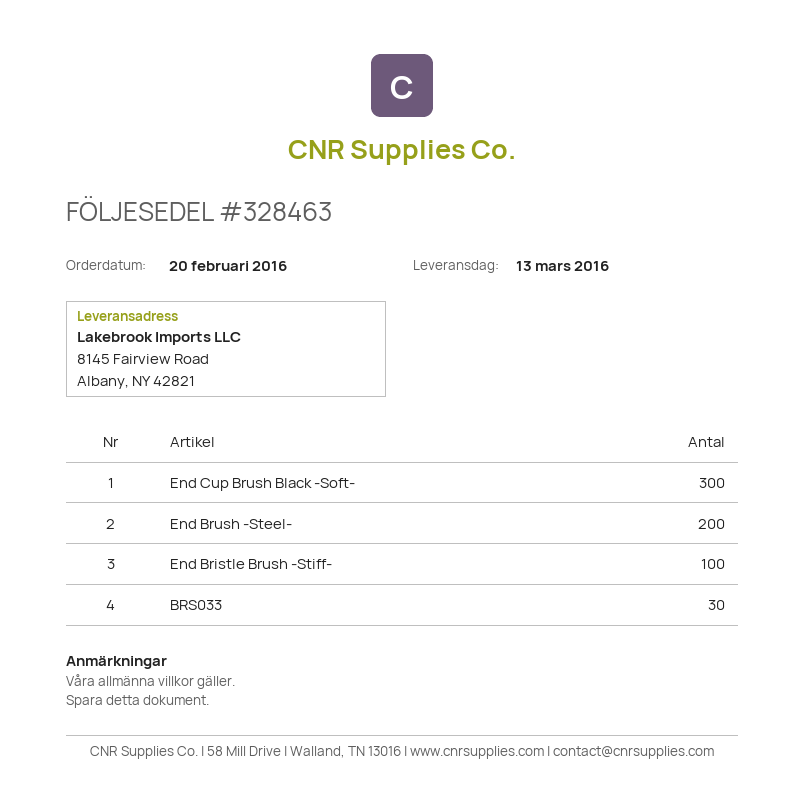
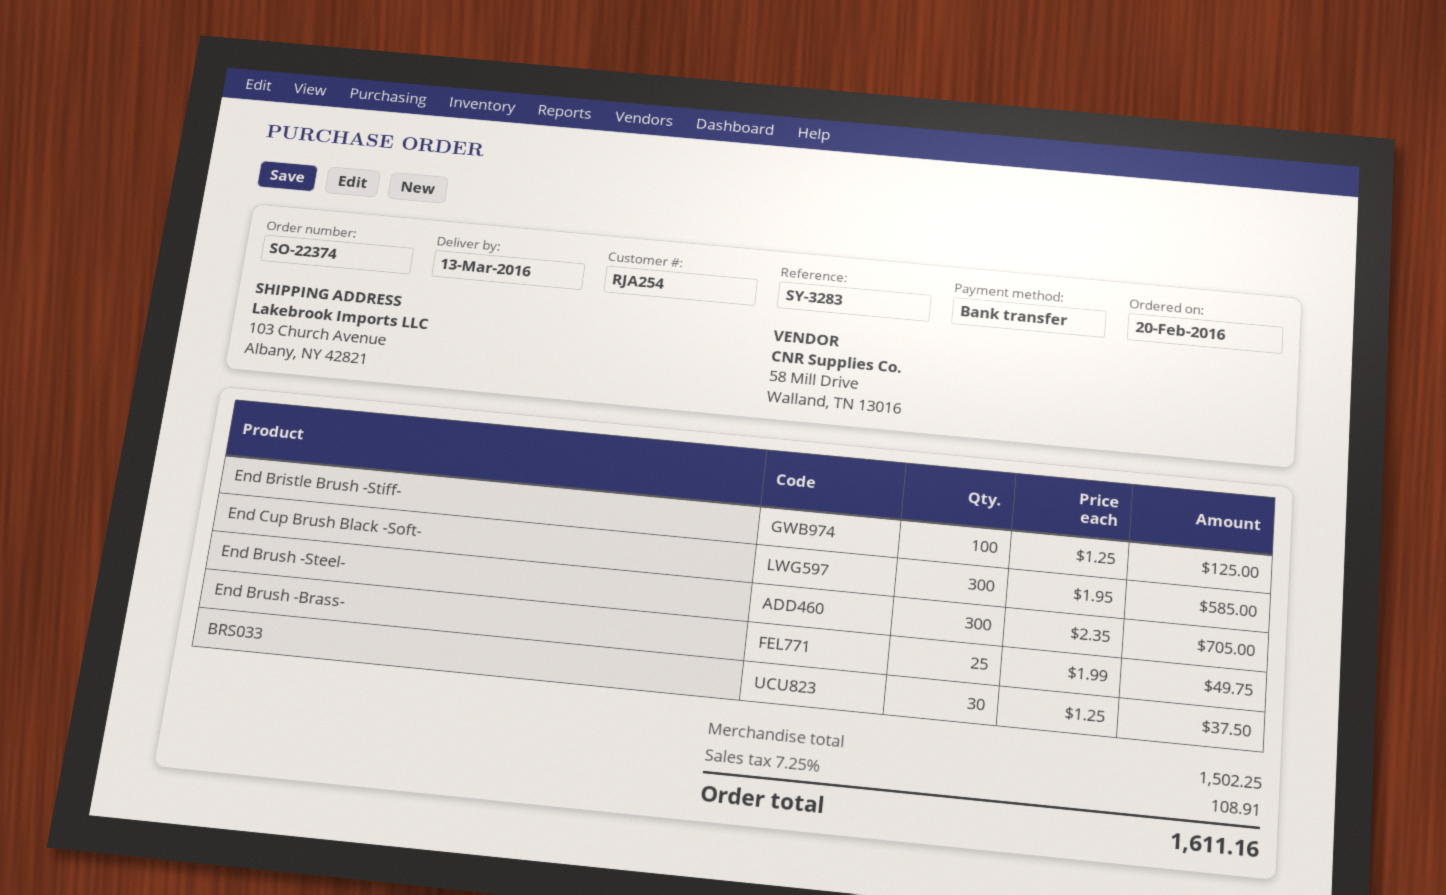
ship to: 8145 Fairview Road, Albany, NY 42821 -> 103 Church Avenue, Albany, NY 42821
End Brush -Steel-: 200 -> 300
End Brush -Brass-: none -> 25

